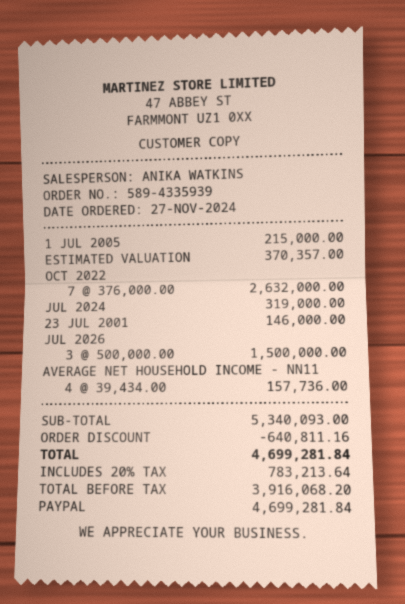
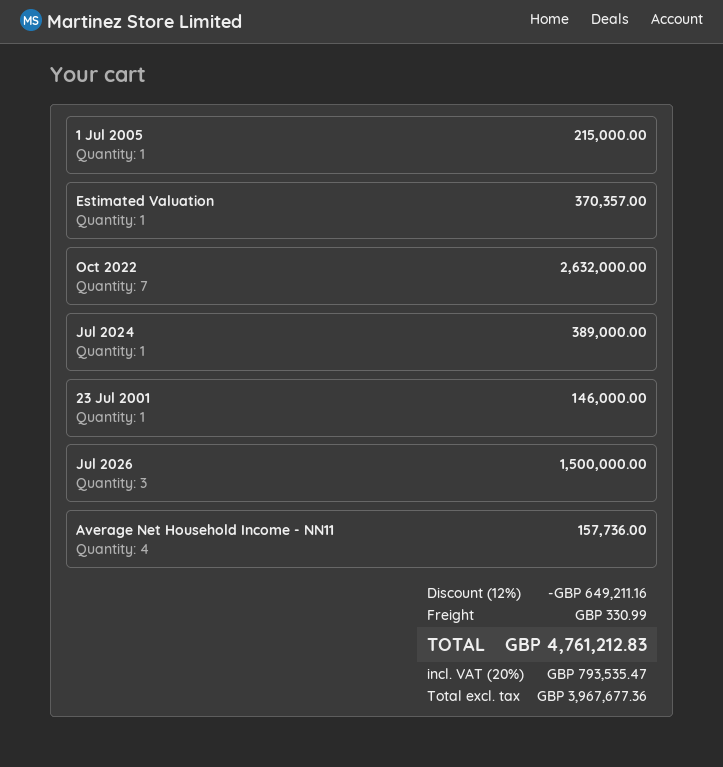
JUL 2024: 1 for 319000.00 -> 1 for 389000.00
discount: 640811.16 -> 649211.16
shipping: none -> 330.99
net: 3916068.20 -> 3967677.36
tax: 20% = 783213.64 -> 20% = 793535.47
total: 4699281.84 -> 4761212.83

